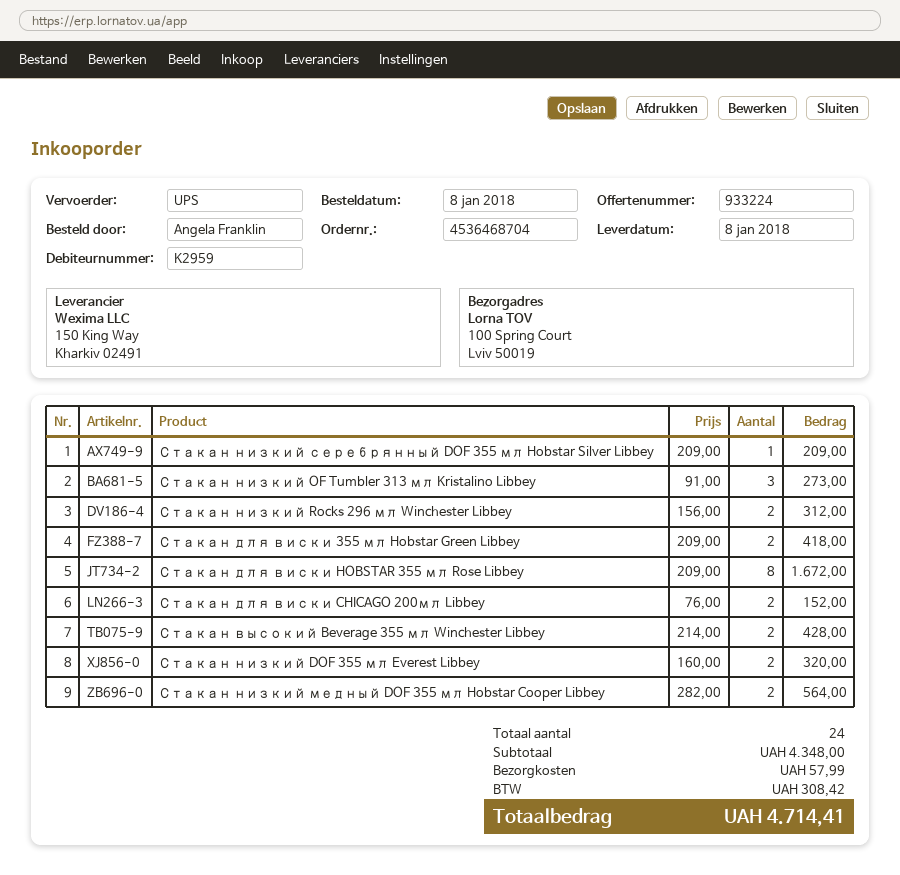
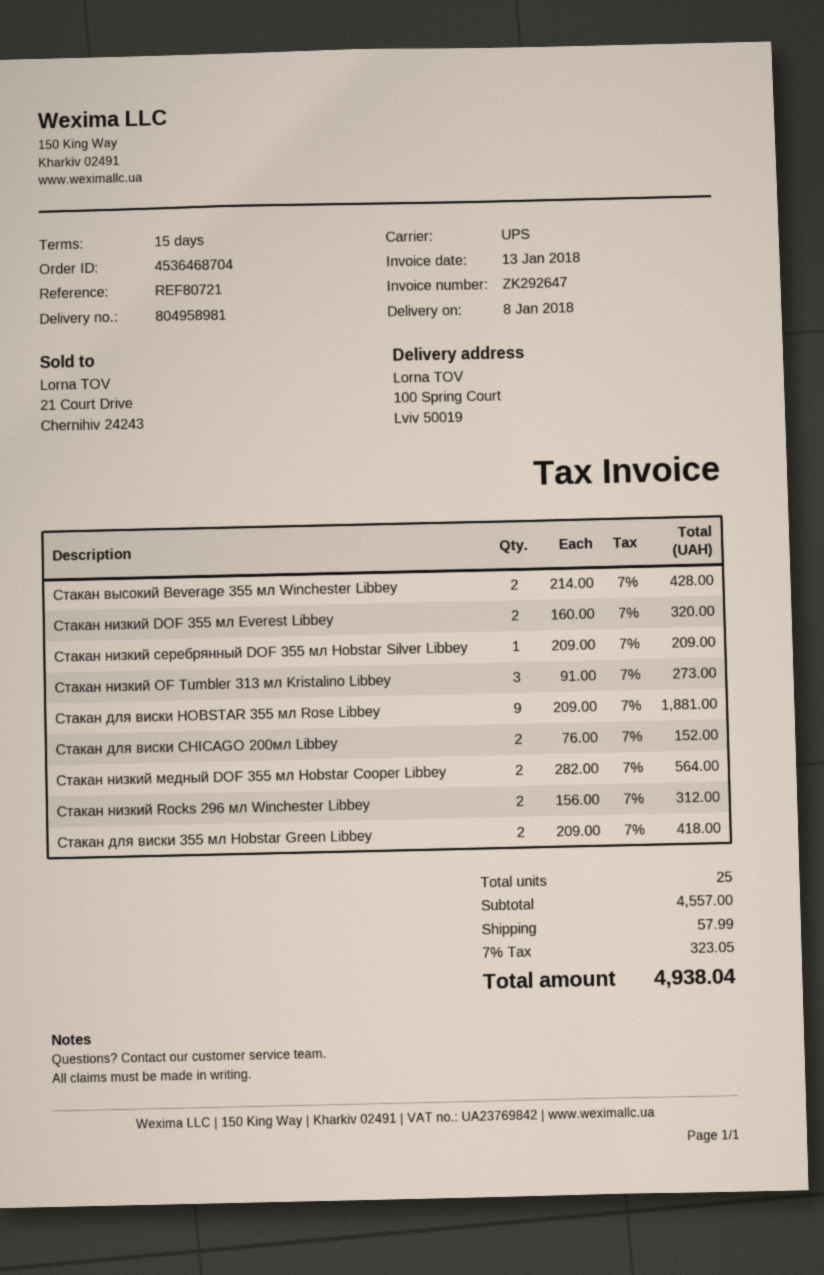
Стакан для виски HOBSTAR 355 мл Rose Libbey: 8 x 209.00 = 1672.00 -> 9 x 209.00 = 1881.00
total quantity: 24 -> 25
subtotal: 4348.00 -> 4557.00
tax: 308.42 -> 323.05
total: 4714.41 -> 4938.04

